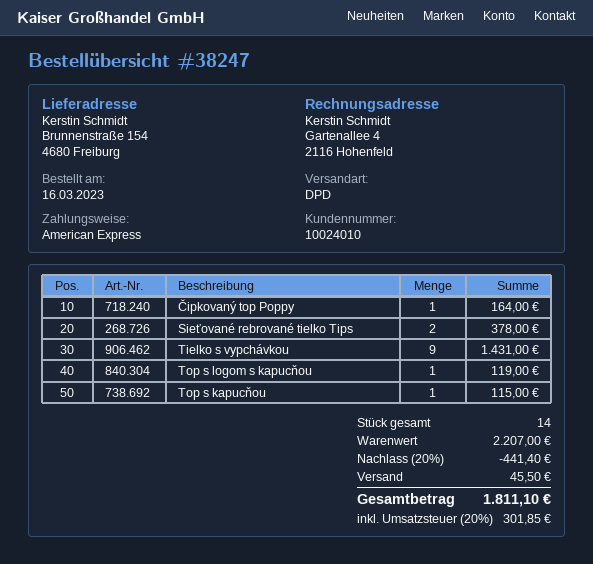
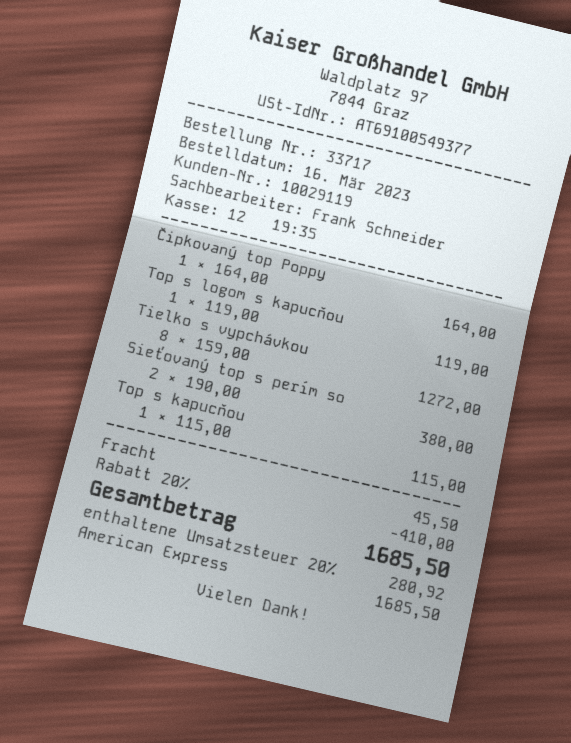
order number: 38247 -> 33717
customer number: 10024010 -> 10029119
Sieťované rebrované tielko Tips: 2 for 378.00 -> none
Tielko s vypchávkou: 9 for 1431.00 -> 8 for 1272.00
Sieťovaný top s perím so: none -> 2 for 380.00
discount: 20% = 441.40 -> 20% = 410.00
tax: 20% = 301.85 -> 20% = 280.92
total: 1811.10 -> 1685.50

